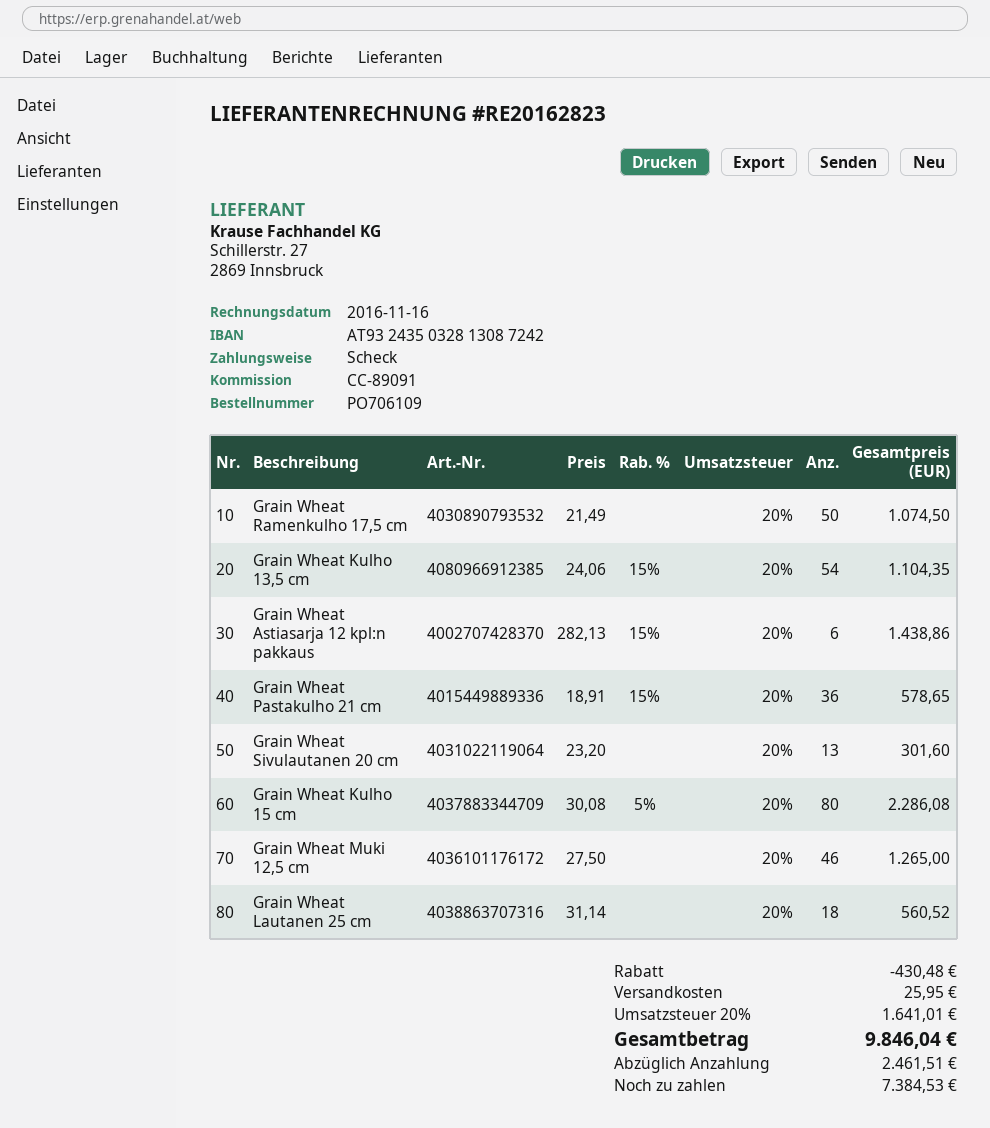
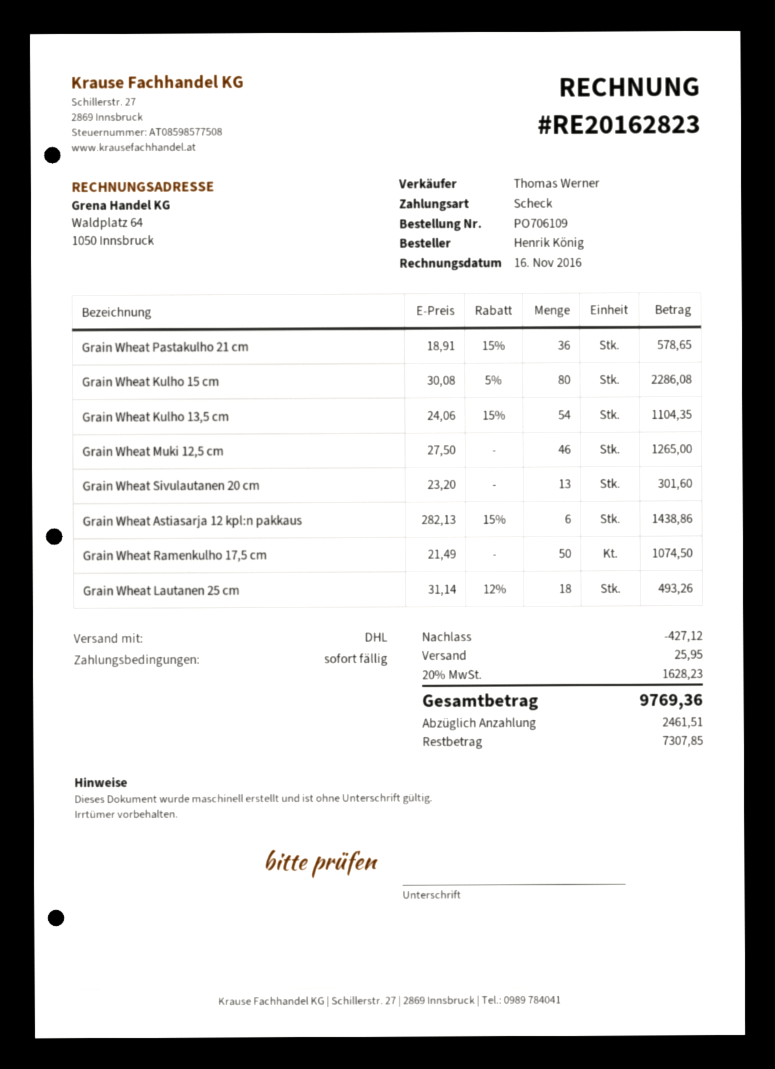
Grain Wheat Lautanen 25 cm: 18 x 31.14 = 560.52 -> 18 x 31.14 - 12% = 493.26
discount: 430.48 -> 427.12
tax: 20% = 1641.01 -> 20% = 1628.23
total: 9846.04 -> 9769.36
balance: 7384.53 -> 7307.85

